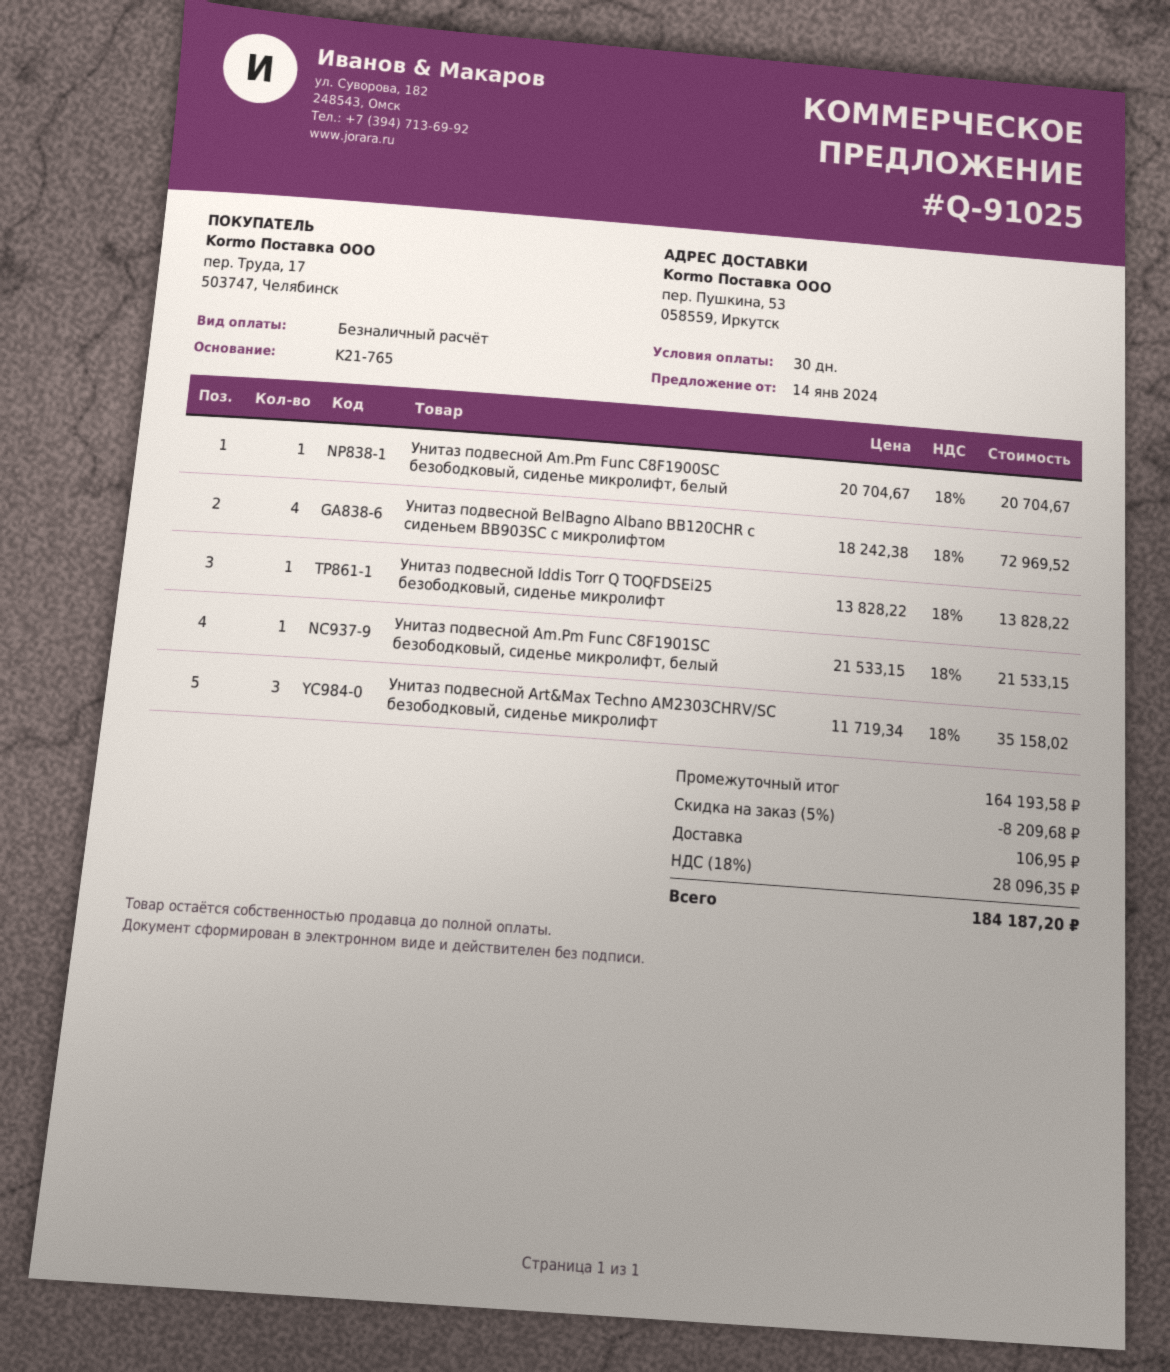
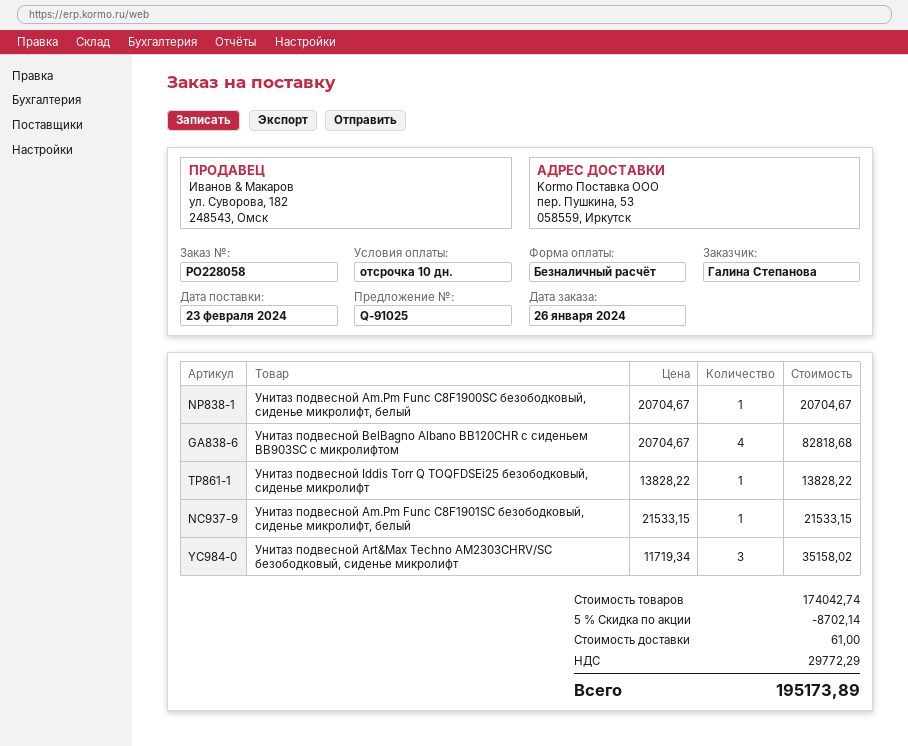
payment terms: 30 days -> 10 days
Унитаз подвесной BelBagno Albano BB120CHR с сиденьем BB903SC с микролифтом: 4 x 18242.38 = 72969.52 -> 4 x 20704.67 = 82818.68
subtotal: 164193.58 -> 174042.74
discount: 5% = 8209.68 -> 5% = 8702.14
shipping: 106.95 -> 61.00
tax: 28096.35 -> 29772.29
total: 184187.20 -> 195173.89

